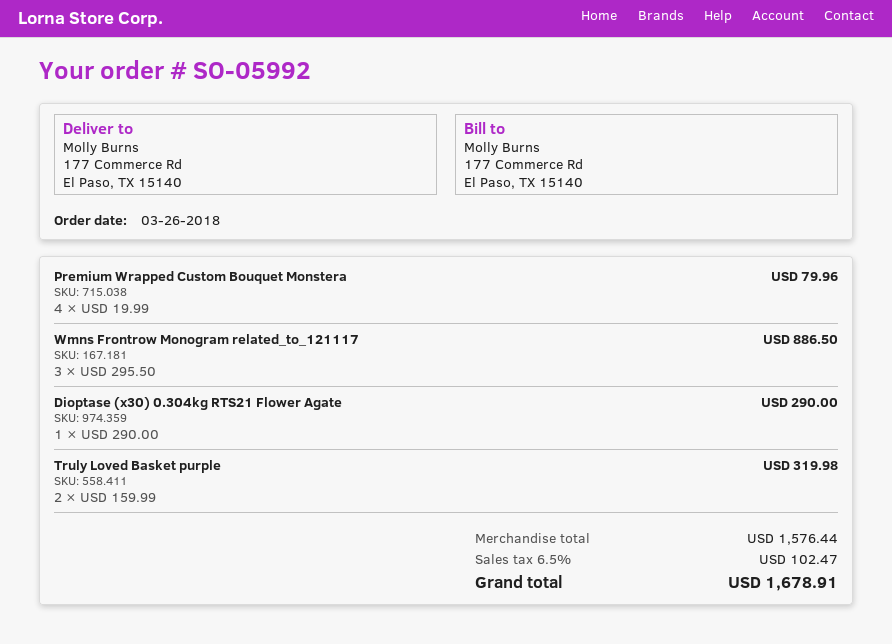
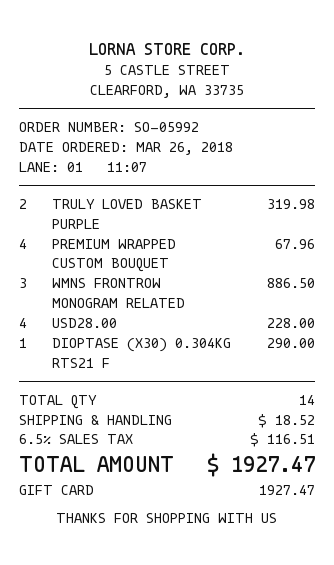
Premium Wrapped Custom Bouquet Monstera: 4 for 79.96 -> 4 for 67.96
USD28.00: none -> 4 for 228.00
shipping: none -> 18.52
tax: 6.5% = 102.47 -> 6.5% = 116.51
total: 1678.91 -> 1927.47

